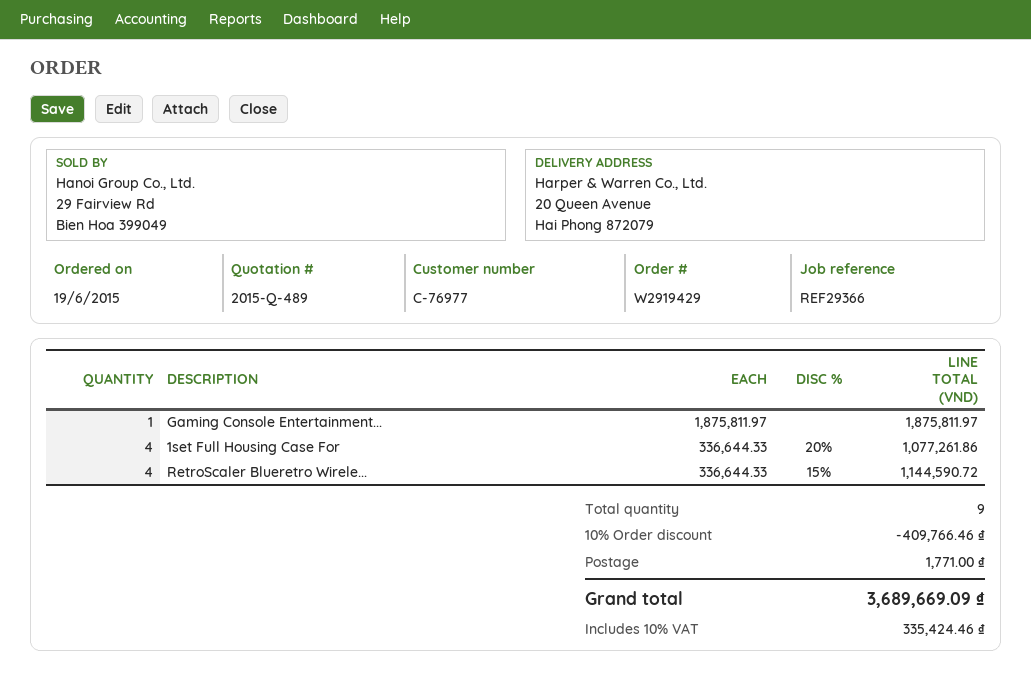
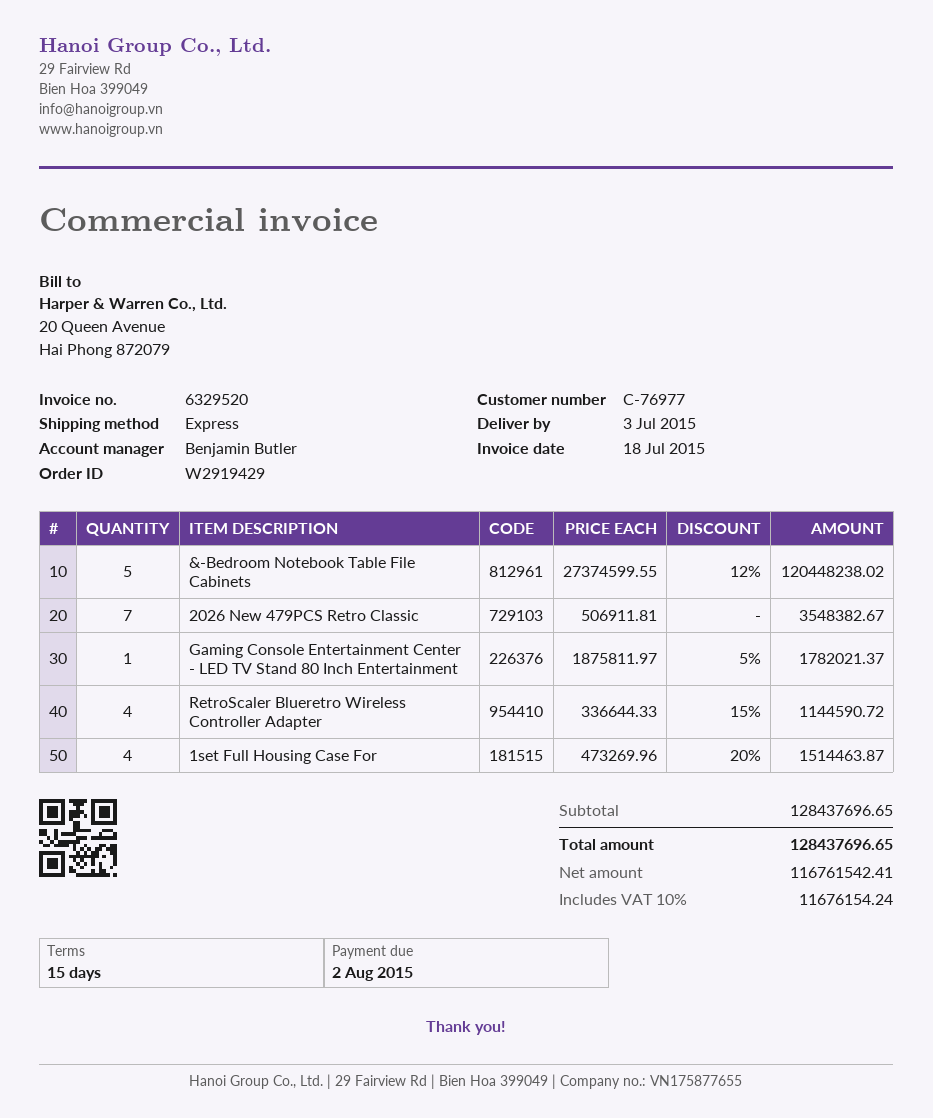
Gaming Console Entertainment...: 1 x 1875811.97 = 1875811.97 -> 1 x 1875811.97 - 5% = 1782021.37
1set Full Housing Case For: 4 x 336644.33 - 20% = 1077261.86 -> 4 x 473269.96 - 20% = 1514463.87
&-Bedroom Notebook Table File Cabinets: none -> 5 x 27374599.55 - 12% = 120448238.02
2026 New 479PCS Retro Classic: none -> 7 x 506911.81 = 3548382.67
discount: 10% = 409766.46 -> none
shipping: 1771.00 -> none
tax: 10% = 335424.46 -> 10% = 11676154.24
total: 3689669.09 -> 128437696.65

